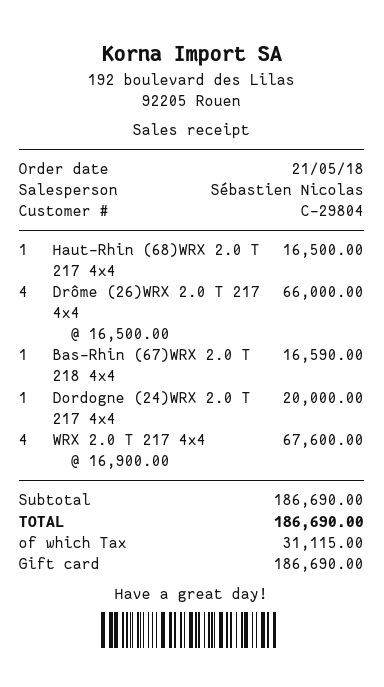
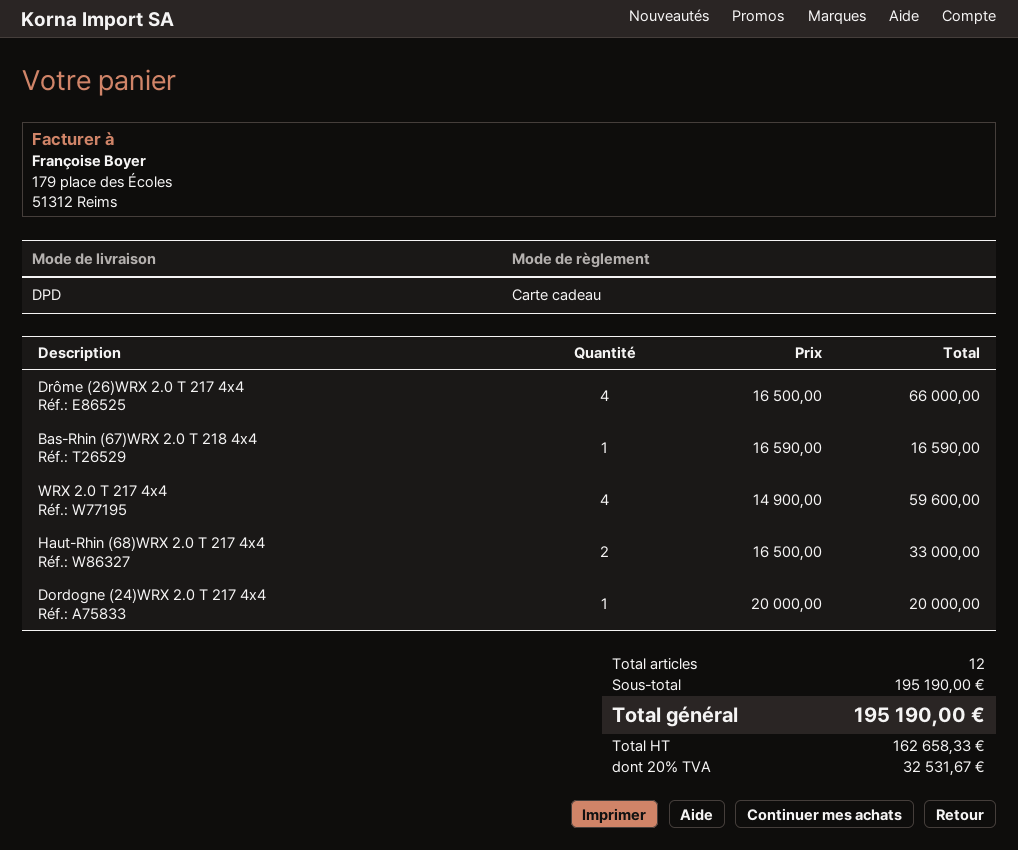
Haut-Rhin (68)WRX 2.0 T 217 4x4: 1 x 16500.00 = 16500.00 -> 2 x 16500.00 = 33000.00
WRX 2.0 T 217 4x4: 4 x 16900.00 = 67600.00 -> 4 x 14900.00 = 59600.00
subtotal: 186690.00 -> 195190.00
tax: 31115.00 -> 32531.67
total: 186690.00 -> 195190.00

